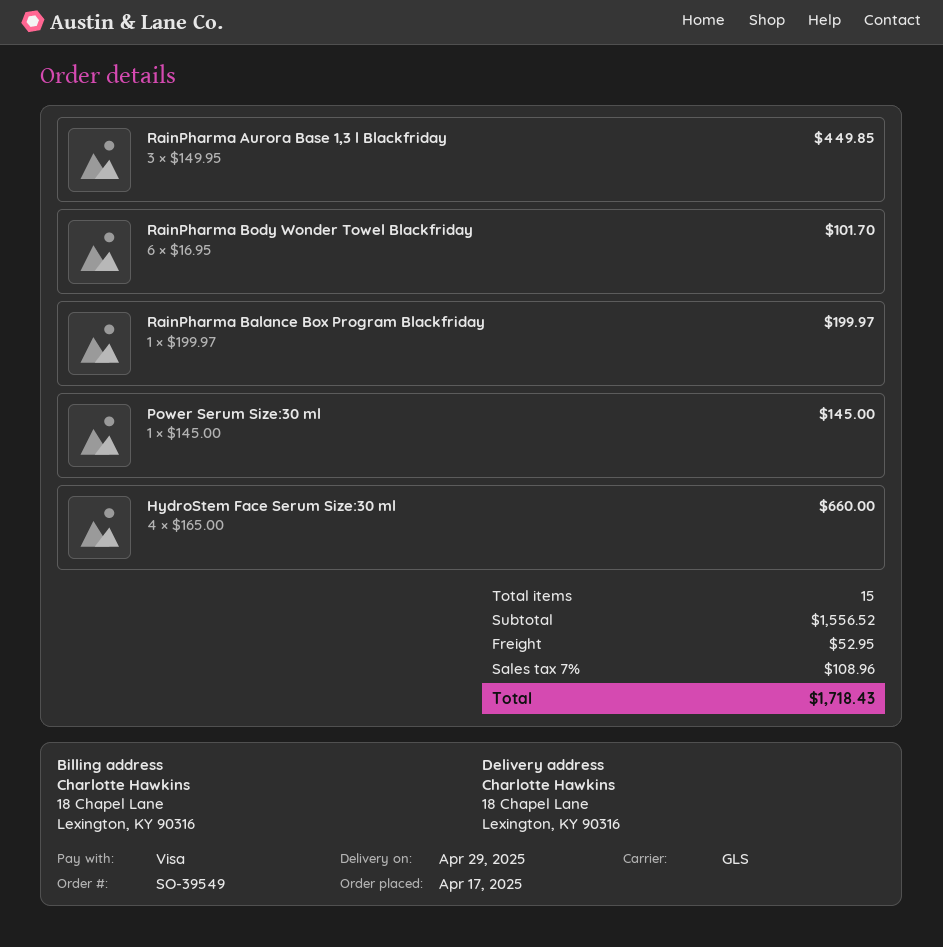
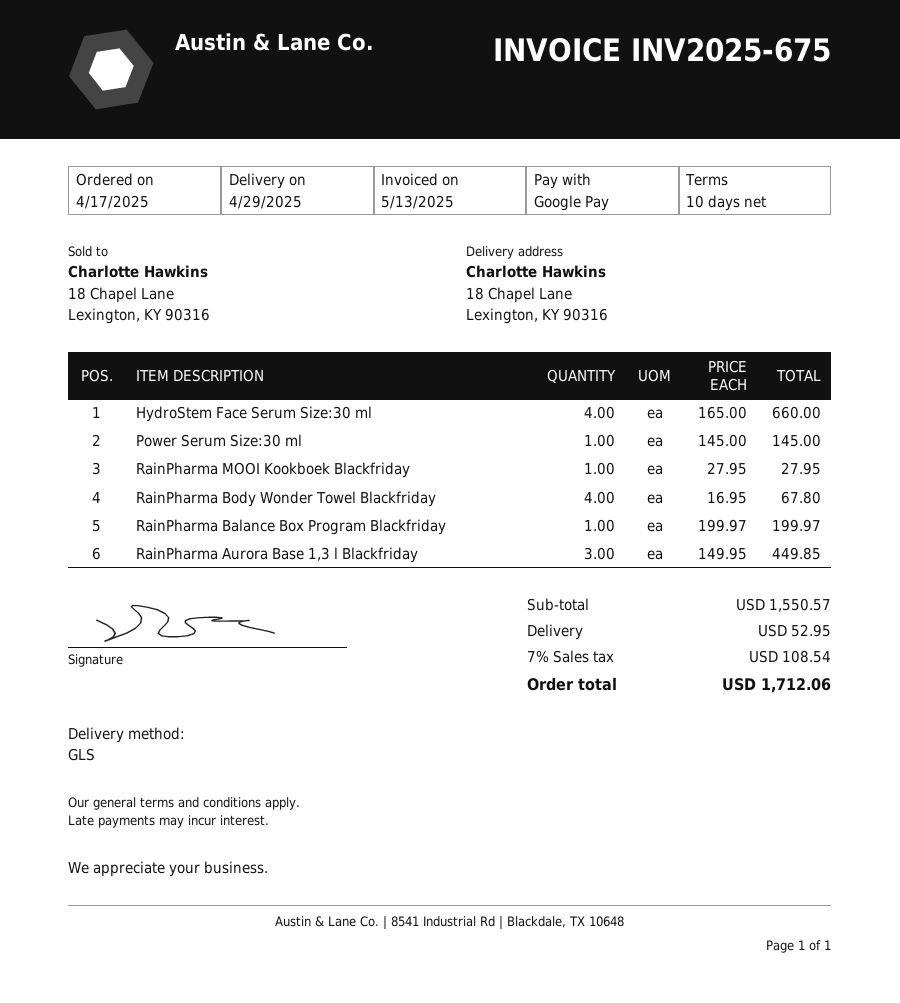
payment method: Visa -> Google Pay
RainPharma Body Wonder Towel Blackfriday: 6 x 16.95 = 101.70 -> 4 x 16.95 = 67.80
RainPharma MOOI Kookboek Blackfriday: none -> 1 x 27.95 = 27.95
subtotal: 1556.52 -> 1550.57
tax: 7% = 108.96 -> 7% = 108.54
total: 1718.43 -> 1712.06

